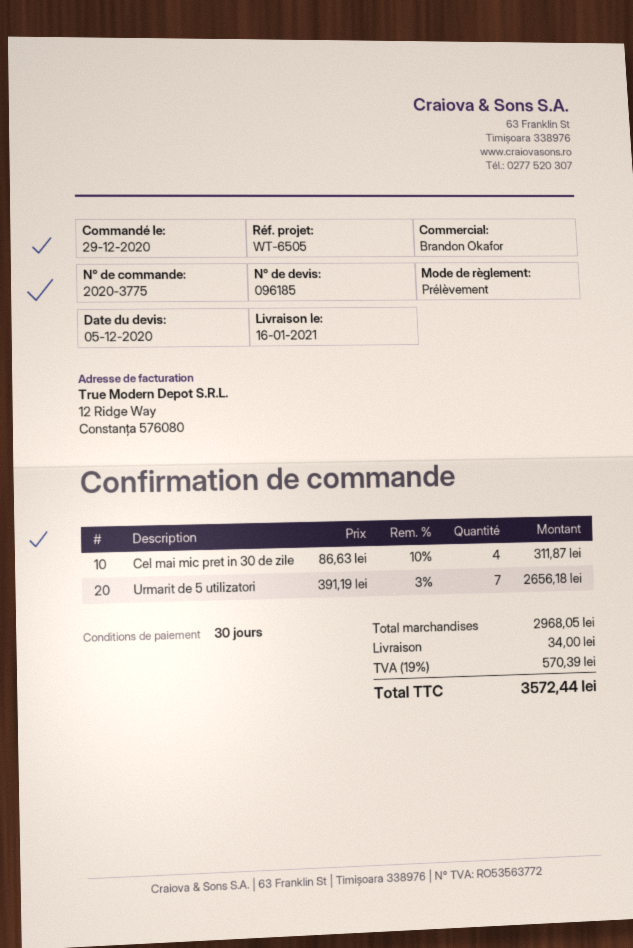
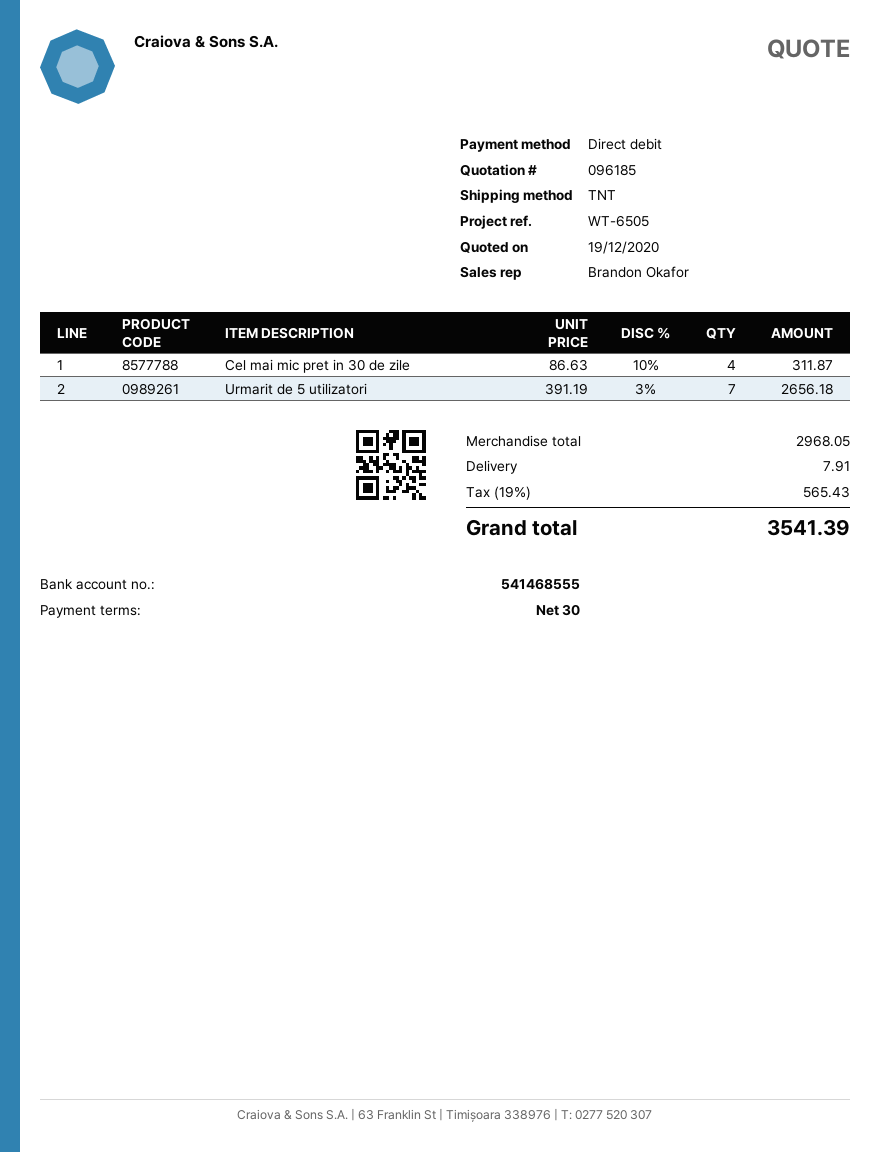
quote date: 2020-12-05 -> 2020-12-19
shipping: 34.00 -> 7.91
tax: 19% = 570.39 -> 19% = 565.43
total: 3572.44 -> 3541.39

